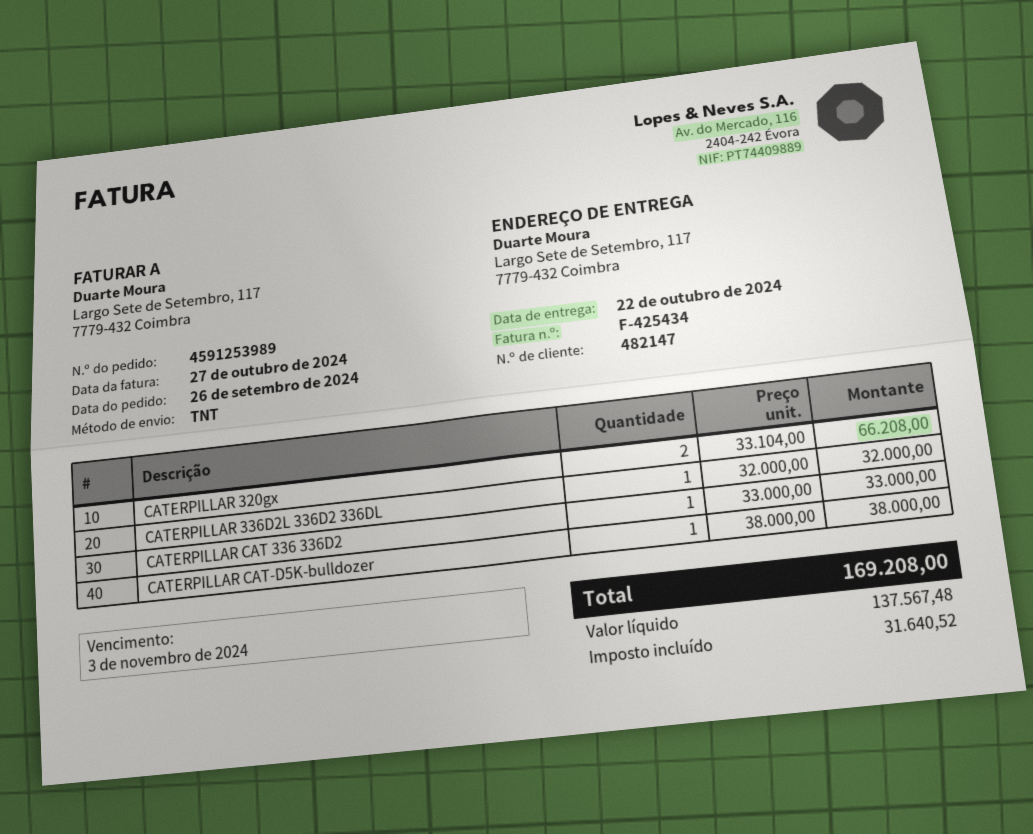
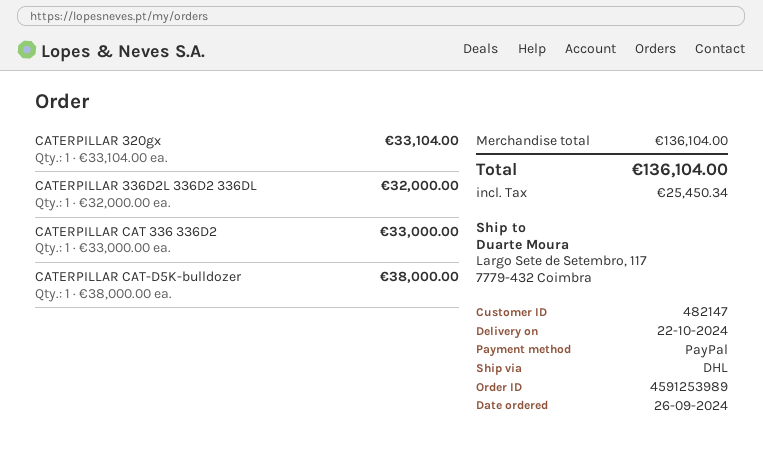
shipping method: TNT -> DHL
CATERPILLAR 320gx: 2 x 33104.00 = 66208.00 -> 1 x 33104.00 = 33104.00
tax: 31640.52 -> 25450.34
total: 169208.00 -> 136104.00

